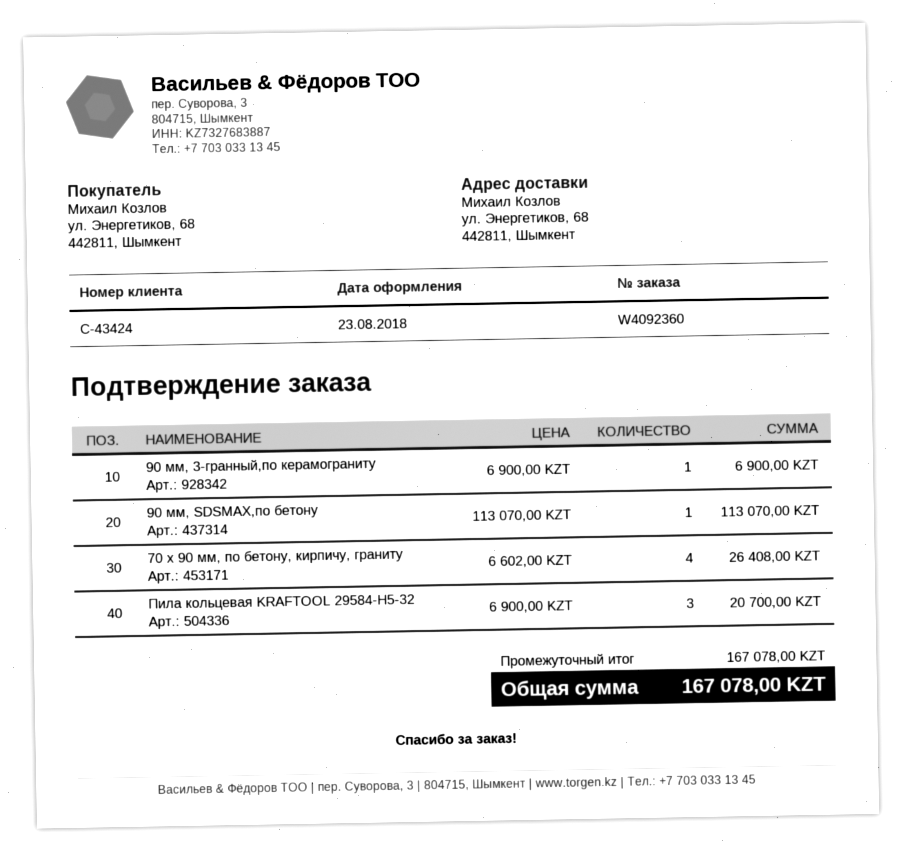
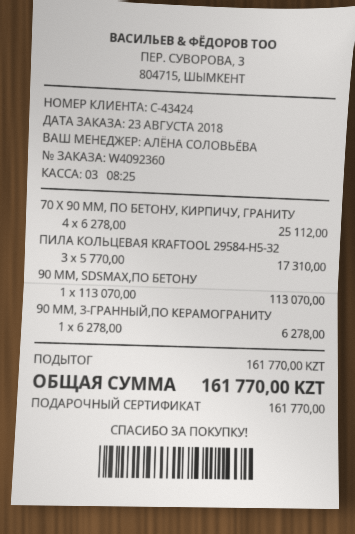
90 мм, 3-гранный,по керамограниту: 1 x 6900.00 = 6900.00 -> 1 x 6278.00 = 6278.00
70 х 90 мм, по бетону, кирпичу, граниту: 4 x 6602.00 = 26408.00 -> 4 x 6278.00 = 25112.00
Пила кольцевая KRAFTOOL 29584-H5-32: 3 x 6900.00 = 20700.00 -> 3 x 5770.00 = 17310.00
subtotal: 167078.00 -> 161770.00
total: 167078.00 -> 161770.00

